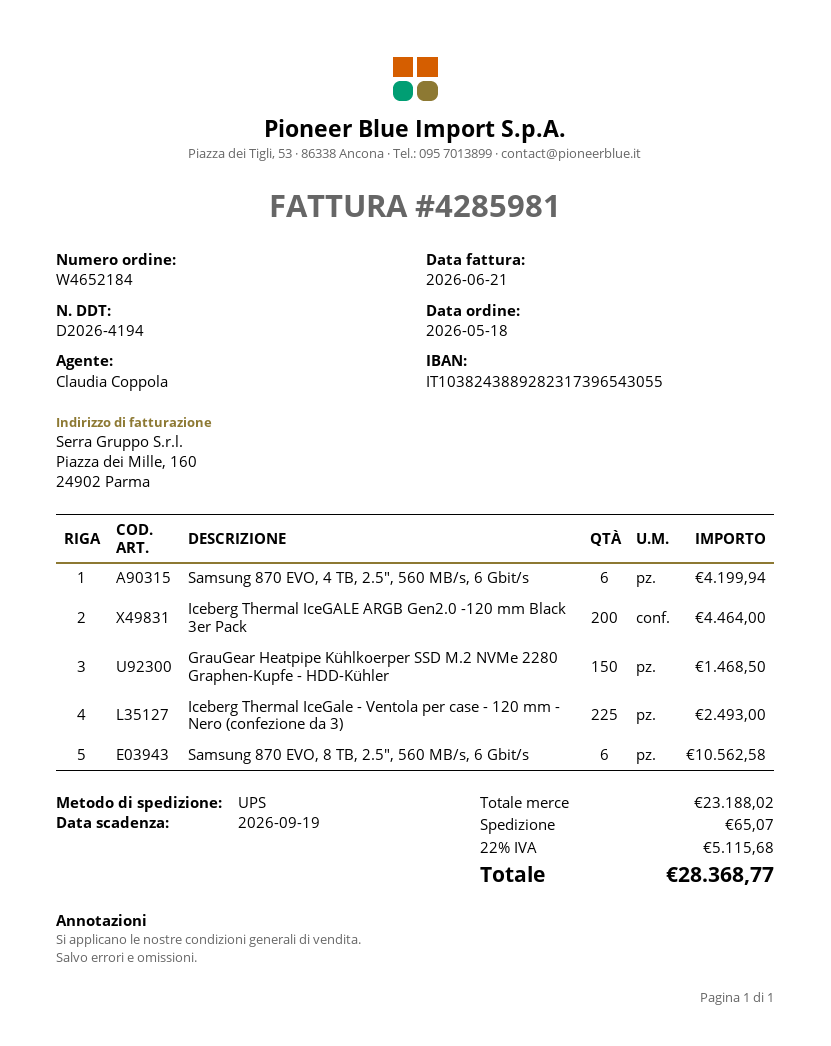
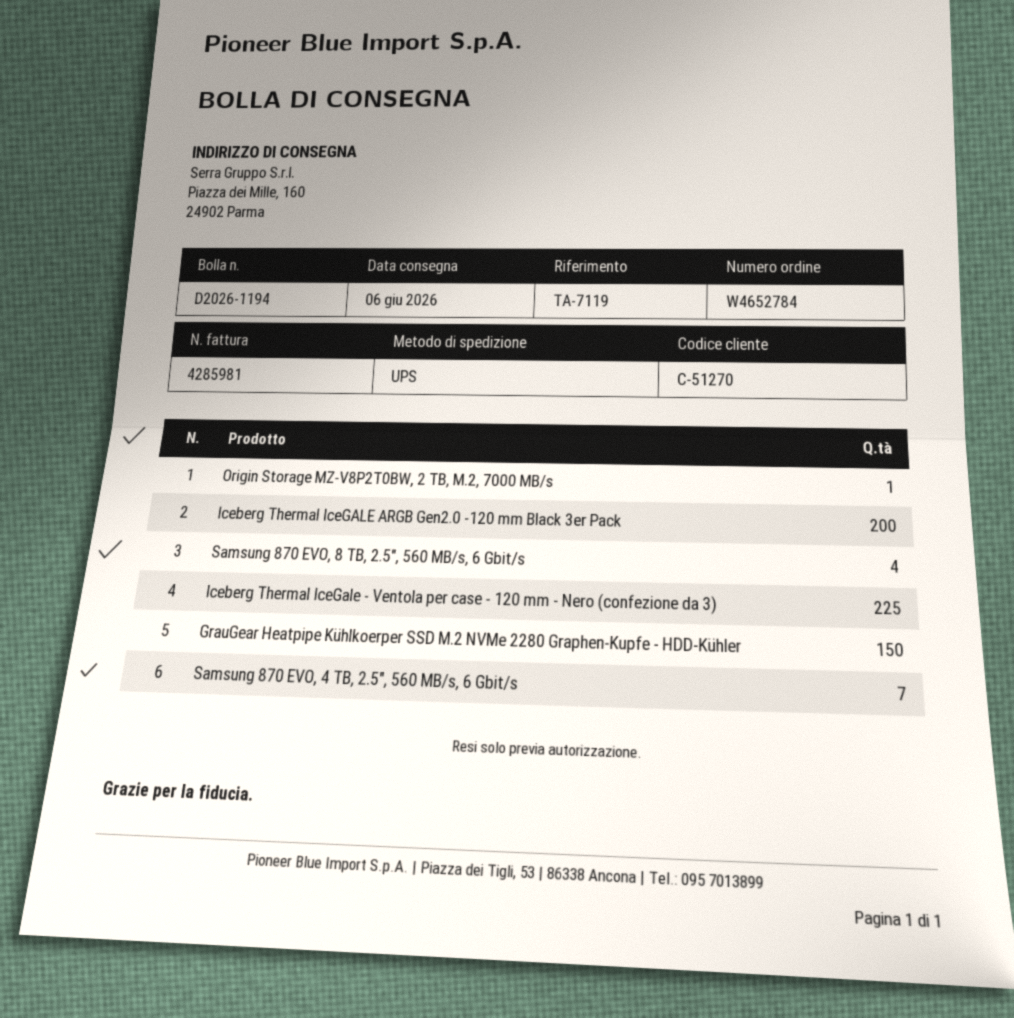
order number: W4652184 -> W4652784
delivery note number: D2026-4194 -> D2026-1194
Samsung 870 EVO, 4 TB, 2.5", 560 MB/s, 6 Gbit/s: 6 -> 7
Samsung 870 EVO, 8 TB, 2.5", 560 MB/s, 6 Gbit/s: 6 -> 4
Origin Storage MZ-V8P2T0BW, 2 TB, M.2, 7000 MB/s: none -> 1

